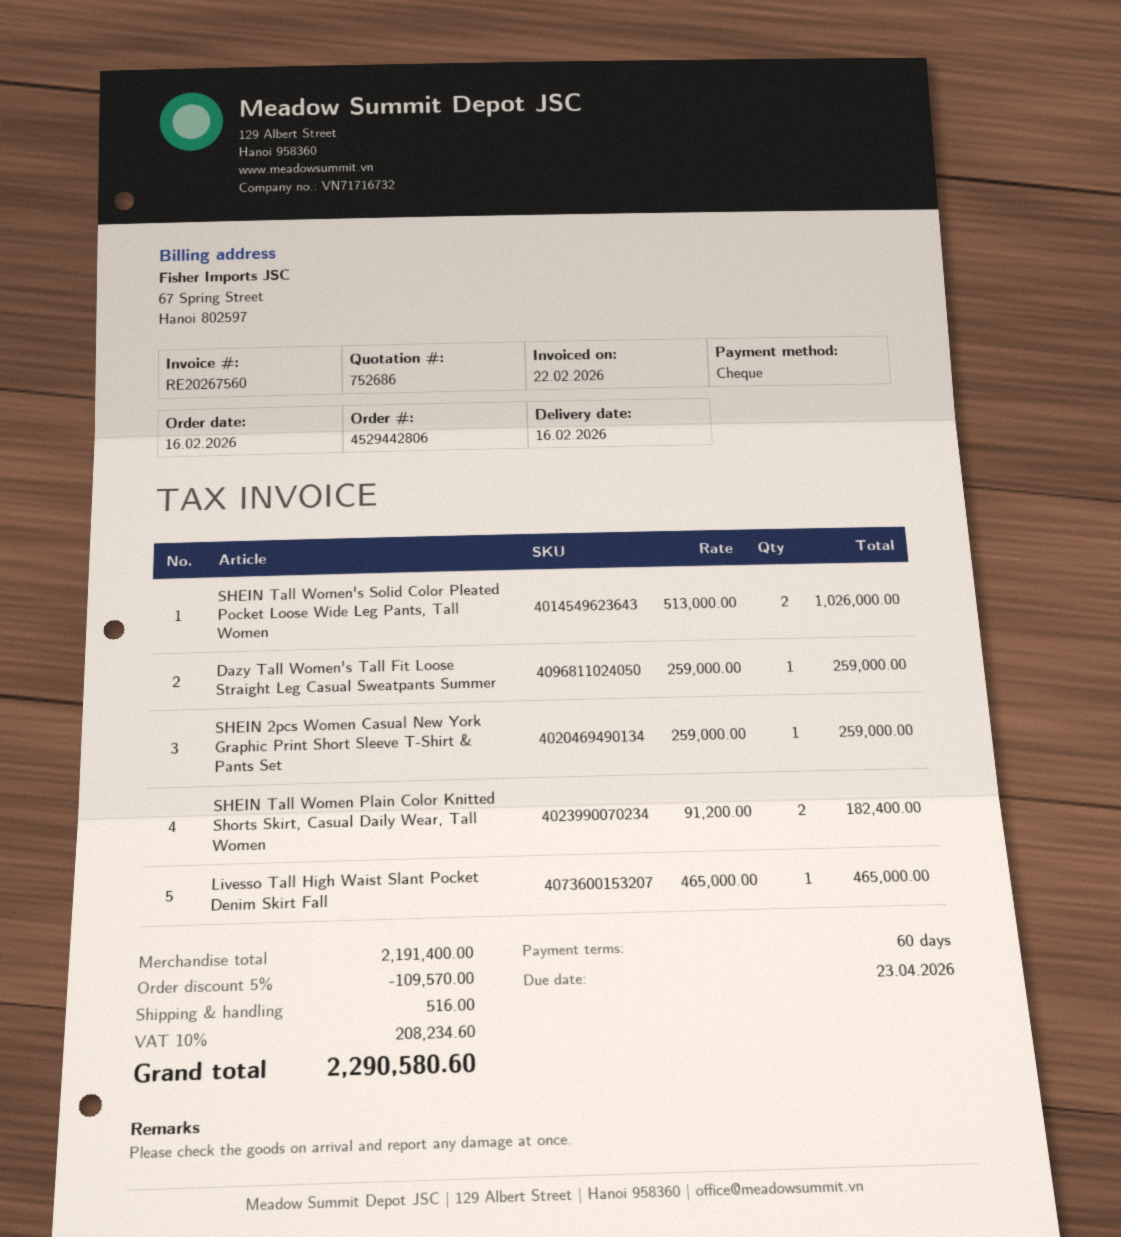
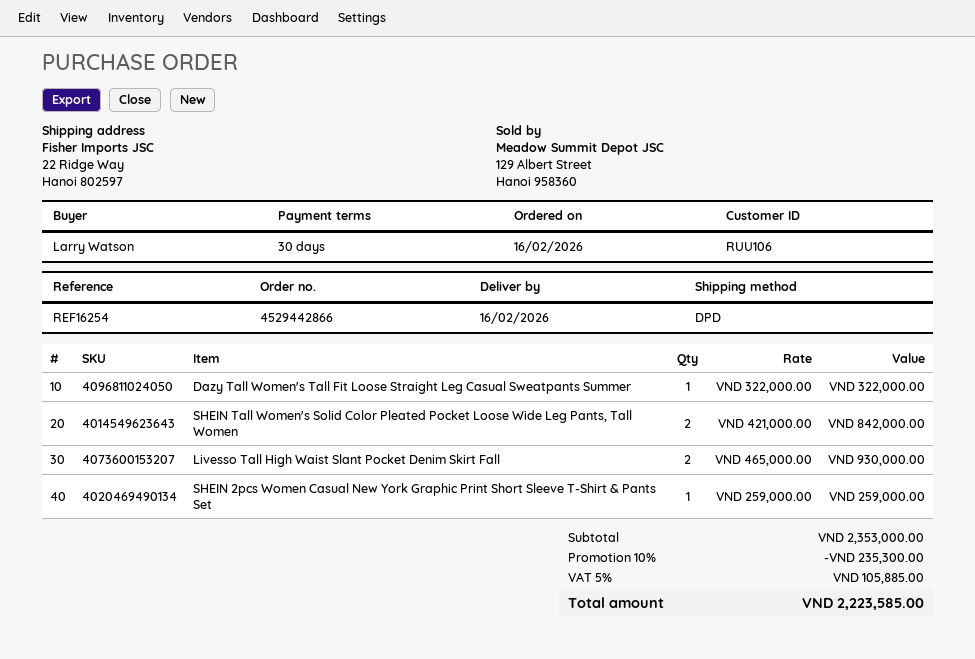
order number: 4529442806 -> 4529442866
payment terms: 60 days -> 30 days
SHEIN Tall Women's Solid Color Pleated Pocket Loose Wide Leg Pants, Tall Women: 2 x 513000.00 = 1026000.00 -> 2 x 421000.00 = 842000.00
Dazy Tall Women's Tall Fit Loose Straight Leg Casual Sweatpants Summer: 1 x 259000.00 = 259000.00 -> 1 x 322000.00 = 322000.00
SHEIN Tall Women Plain Color Knitted Shorts Skirt, Casual Daily Wear, Tall Women: 2 x 91200.00 = 182400.00 -> none
Livesso Tall High Waist Slant Pocket Denim Skirt Fall: 1 x 465000.00 = 465000.00 -> 2 x 465000.00 = 930000.00
subtotal: 2191400.00 -> 2353000.00
discount: 5% = 109570.00 -> 10% = 235300.00
shipping: 516.00 -> none
tax: 10% = 208234.60 -> 5% = 105885.00
total: 2290580.60 -> 2223585.00

